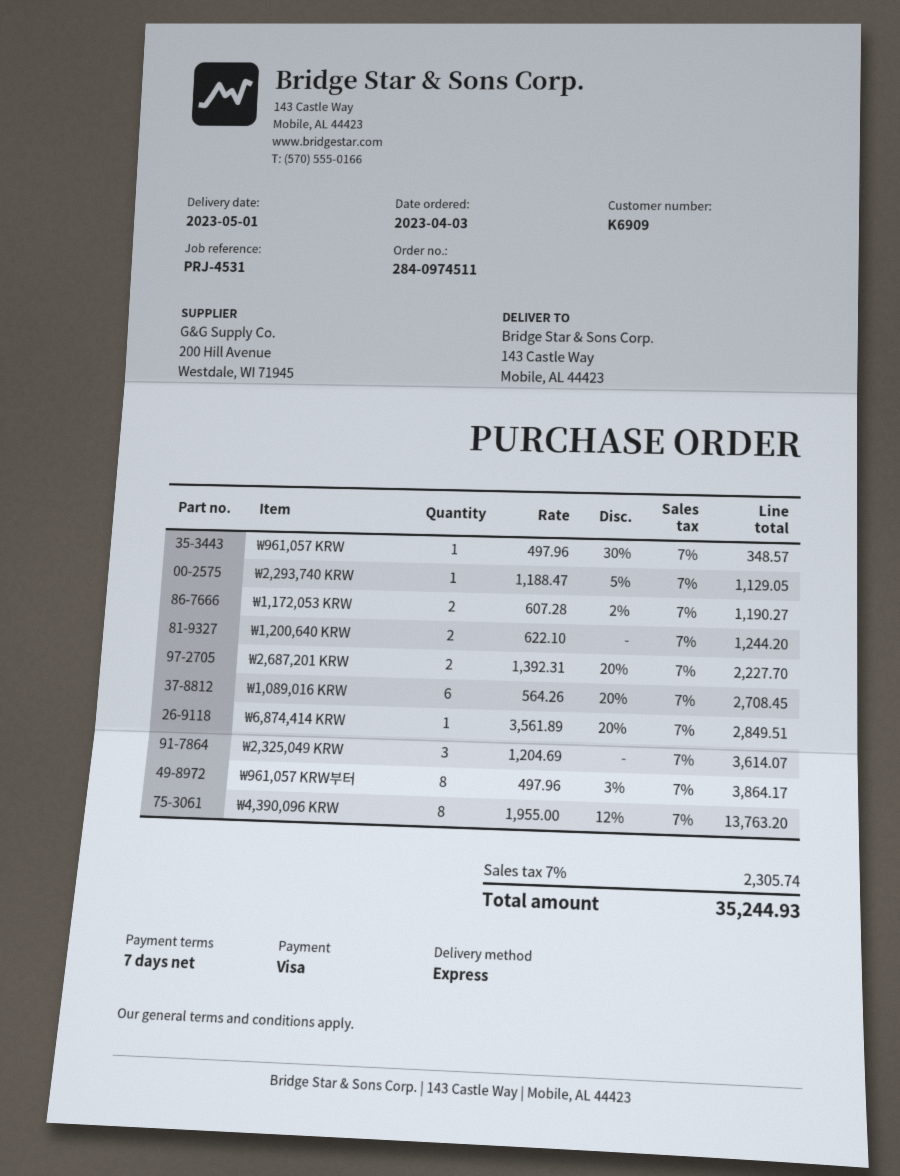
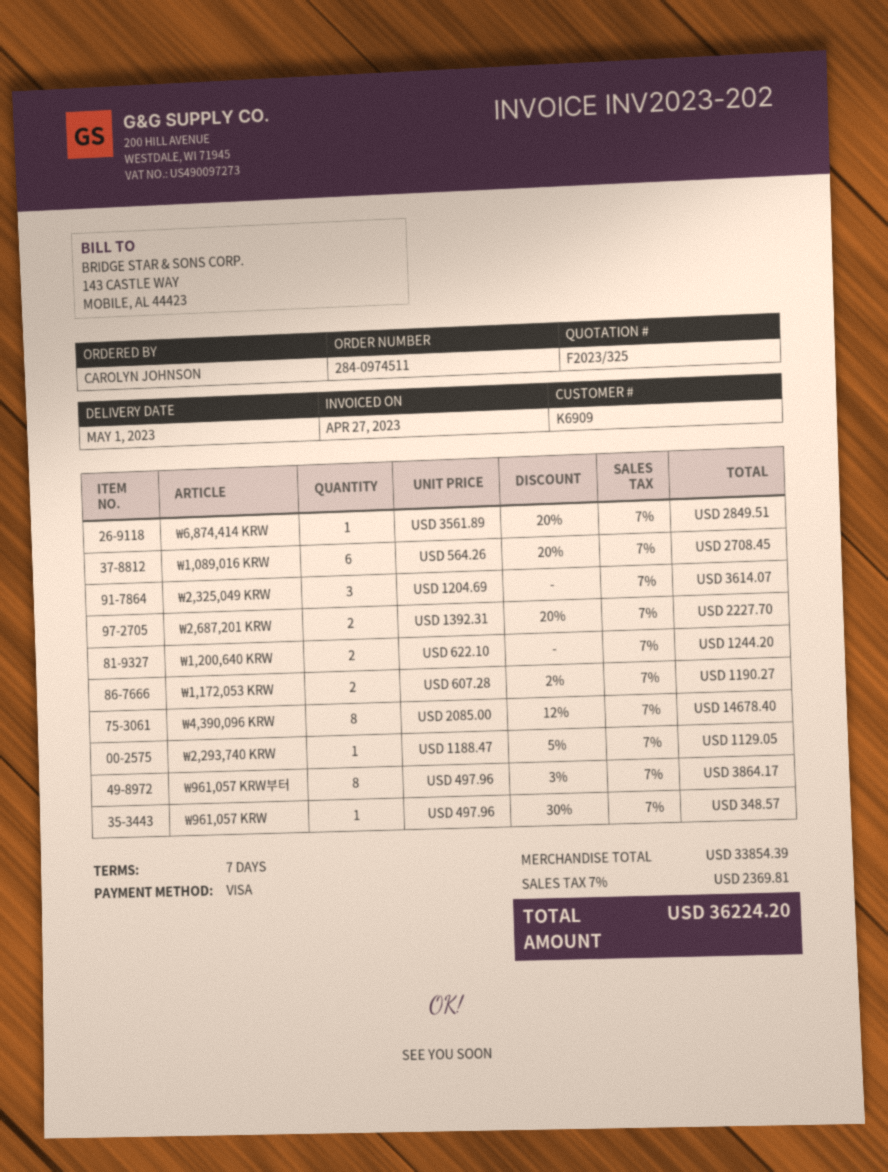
₩4,390,096 KRW: 8 x 1955.00 - 12% = 13763.20 -> 8 x 2085.00 - 12% = 14678.40
tax: 7% = 2305.74 -> 7% = 2369.81
total: 35244.93 -> 36224.20

